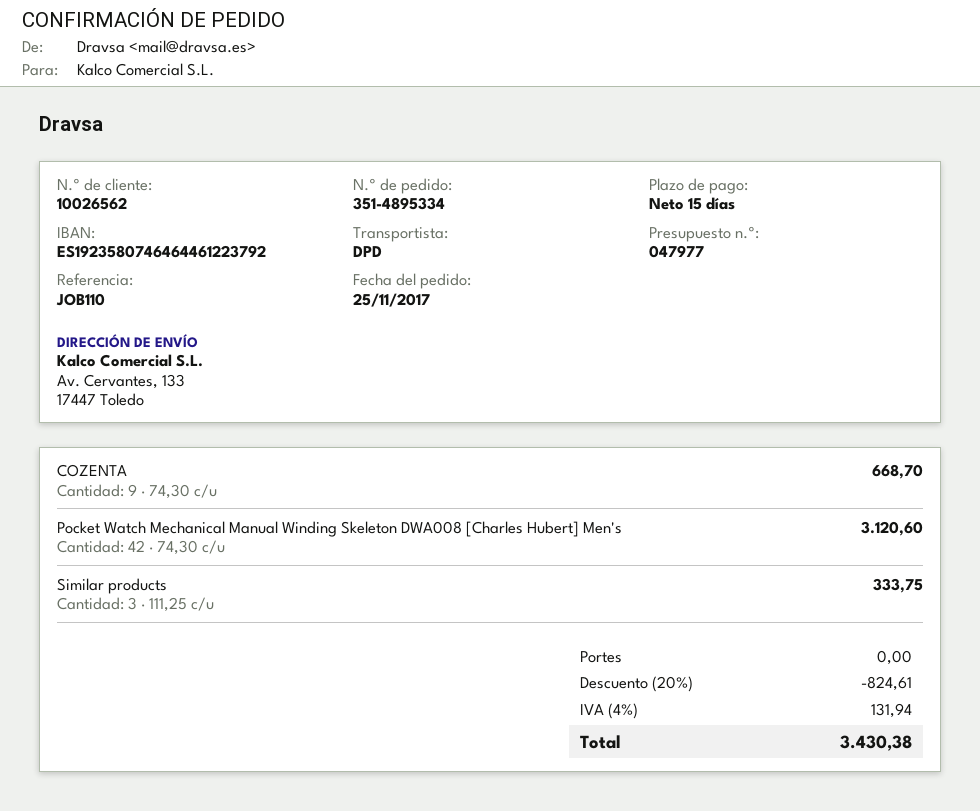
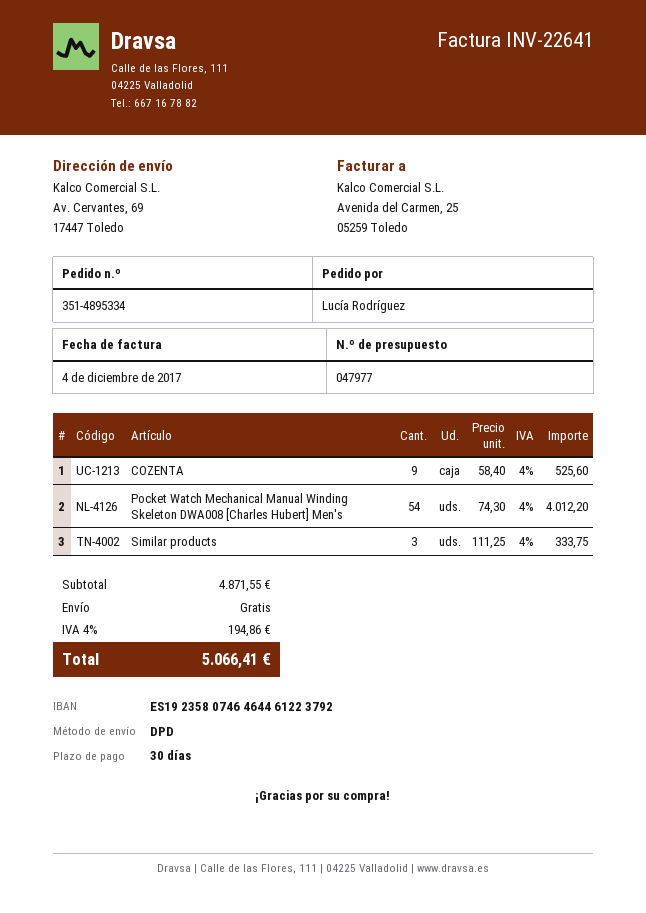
payment terms: 15 days -> 30 days
ship to: Av. Cervantes, 133, 17447 Toledo -> Av. Cervantes, 69, 17447 Toledo
COZENTA: 9 x 74.30 = 668.70 -> 9 x 58.40 = 525.60
Pocket Watch Mechanical Manual Winding Skeleton DWA008 [Charles Hubert] Men's: 42 x 74.30 = 3120.60 -> 54 x 74.30 = 4012.20
discount: 20% = 824.61 -> none
tax: 4% = 131.94 -> 4% = 194.86
total: 3430.38 -> 5066.41

